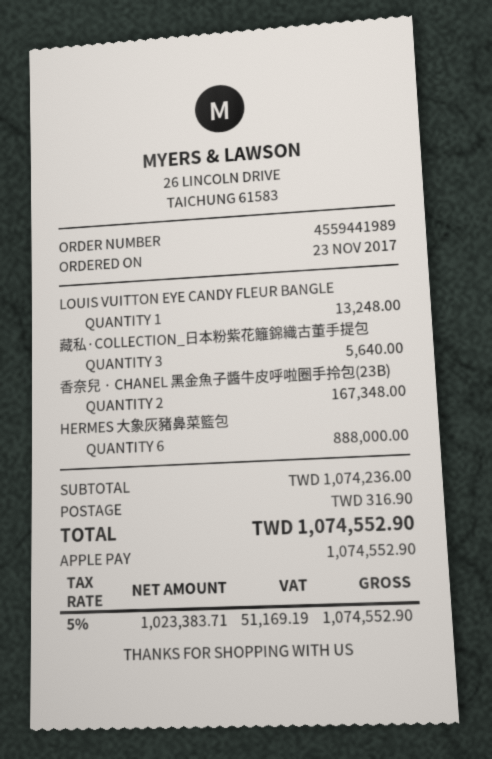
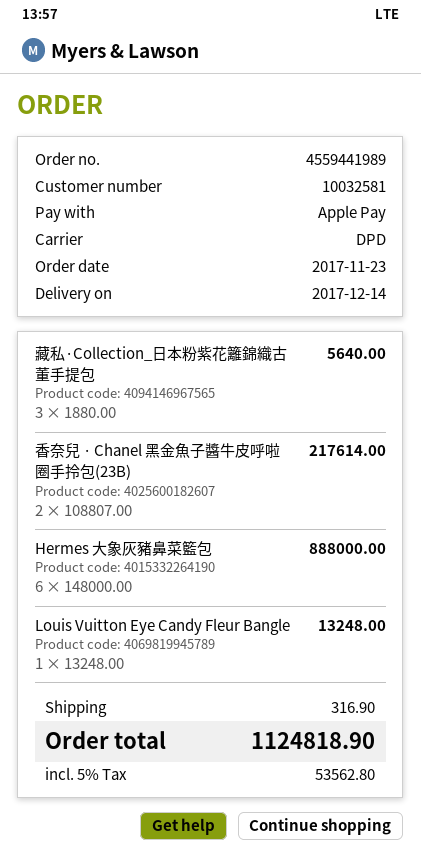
香奈兒 · CHANEL 黑金魚子醬牛皮呼啦圈手拎包(23B): 2 for 167348.00 -> 2 for 217614.00
tax: 5% = 51169.19 -> 5% = 53562.80
total: 1074552.90 -> 1124818.90

